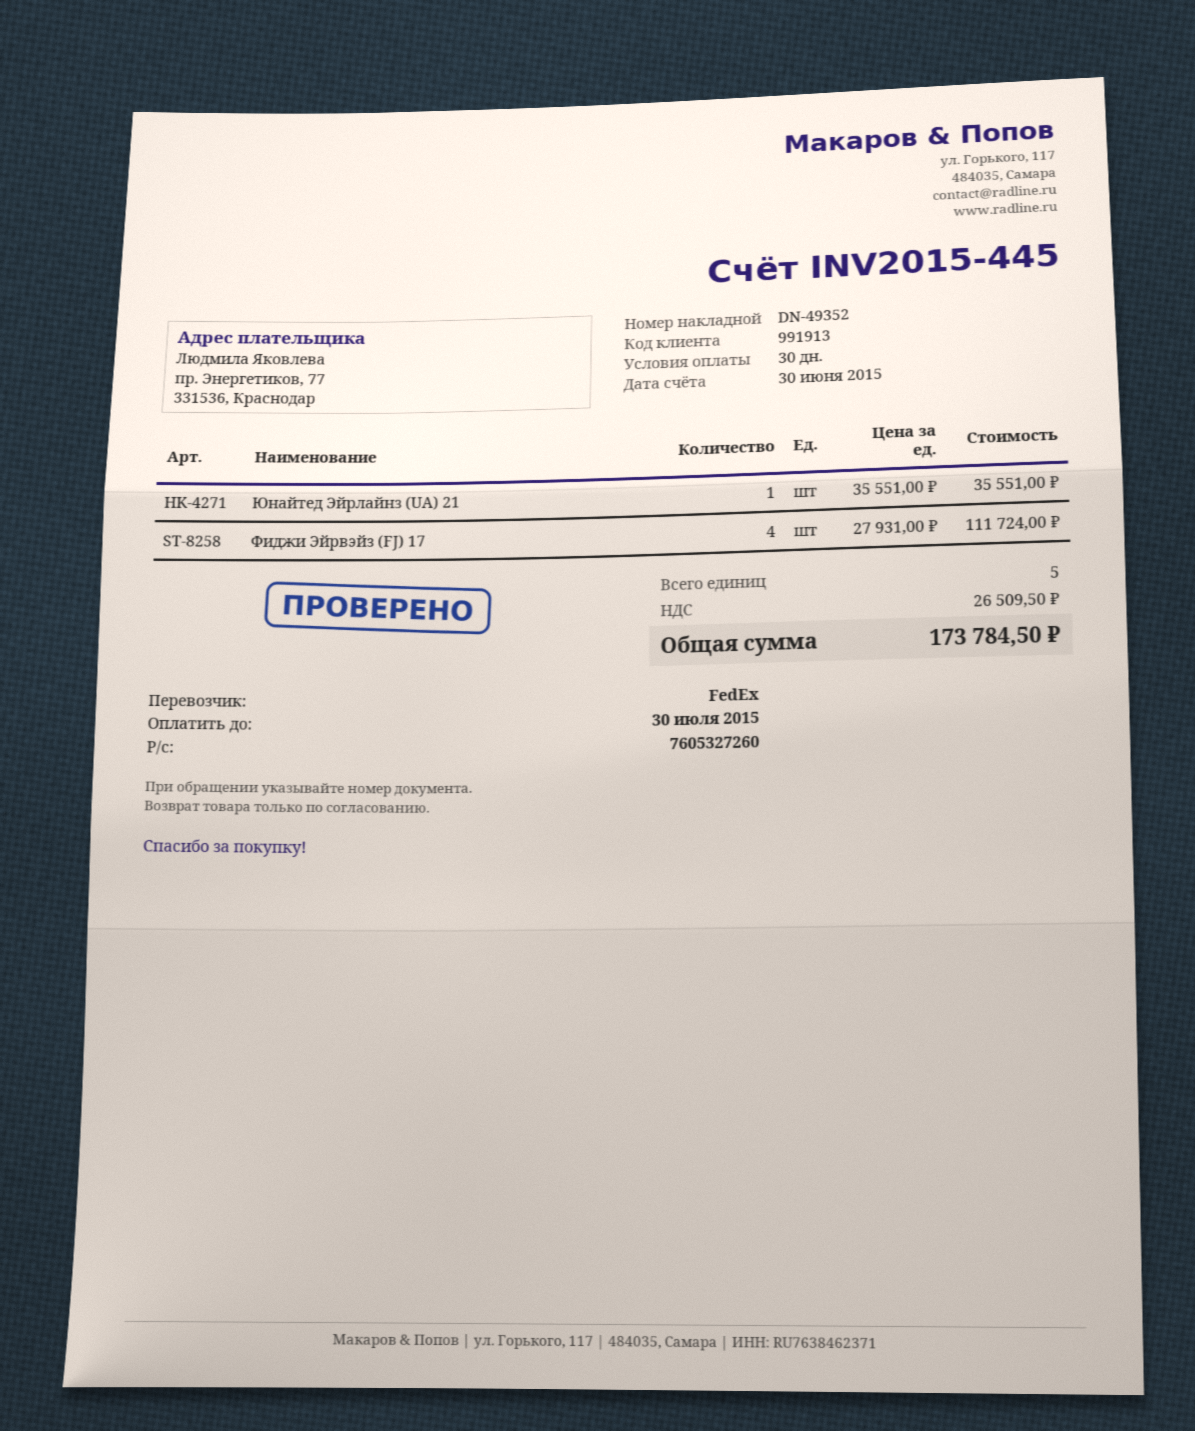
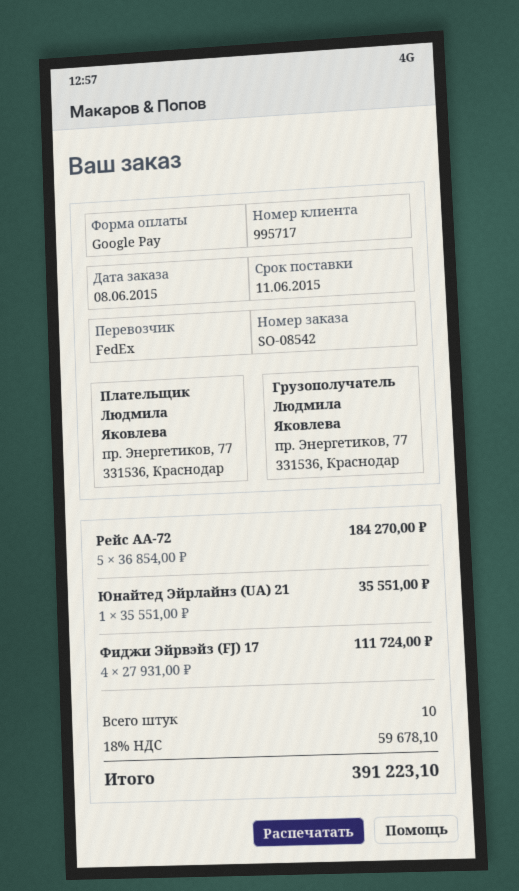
customer number: 991913 -> 995717
Рейс AA-72: none -> 5 x 36854.00 = 184270.00
total quantity: 5 -> 10
tax: 26509.50 -> 59678.10
total: 173784.50 -> 391223.10

